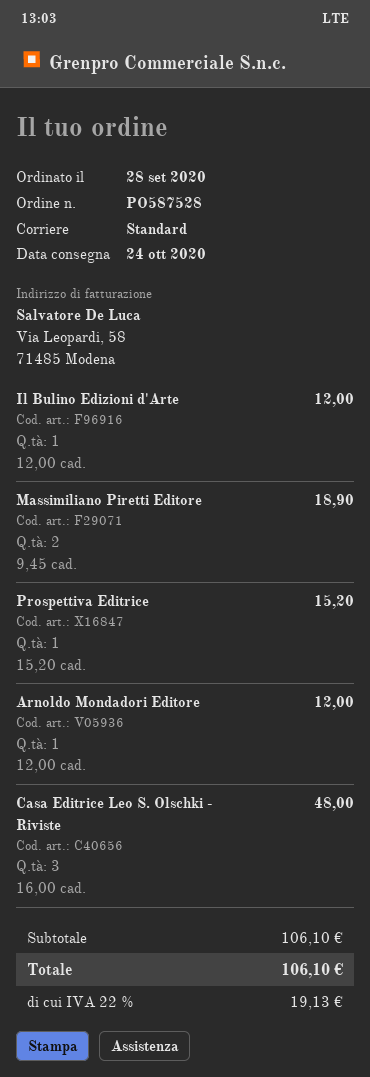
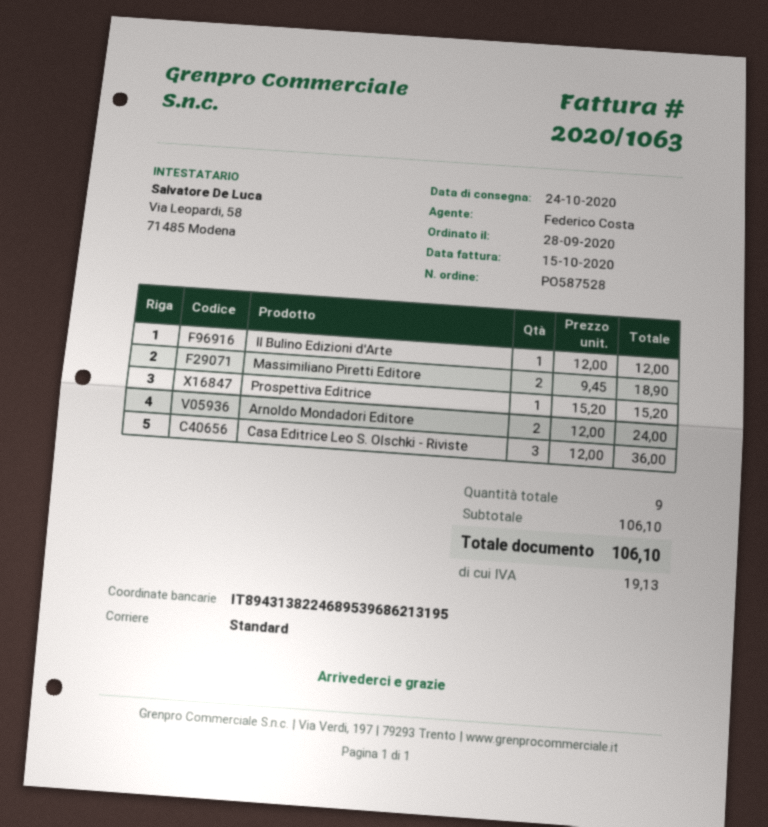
Arnoldo Mondadori Editore: 1 x 12.00 = 12.00 -> 2 x 12.00 = 24.00
Casa Editrice Leo S. Olschki - Riviste: 3 x 16.00 = 48.00 -> 3 x 12.00 = 36.00

